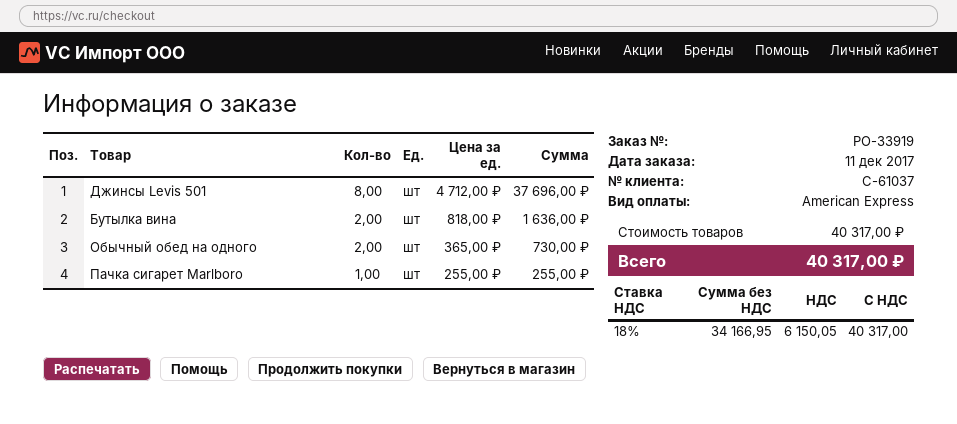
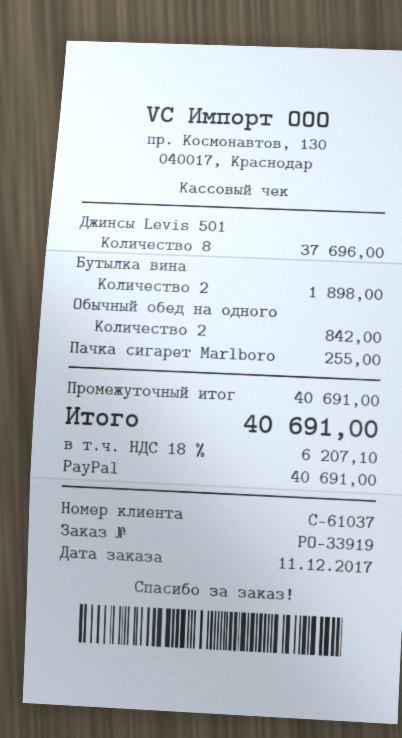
payment method: American Express -> PayPal
Бутылка вина: 2 for 1636.00 -> 2 for 1898.00
Обычный обед на одного: 2 for 730.00 -> 2 for 842.00
subtotal: 40317.00 -> 40691.00
tax: 18% = 6150.05 -> 18% = 6207.10
total: 40317.00 -> 40691.00

